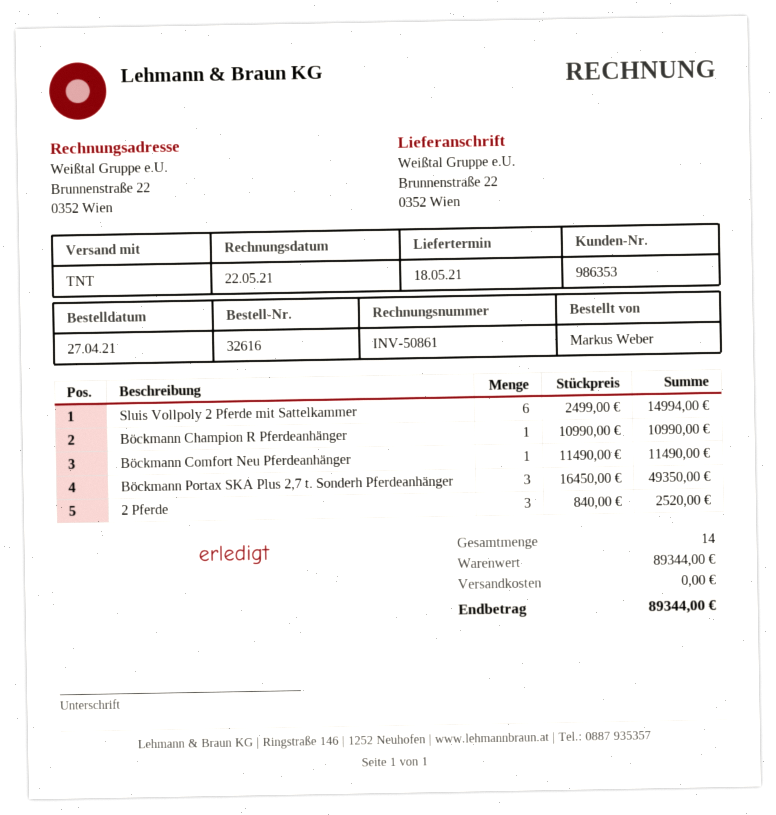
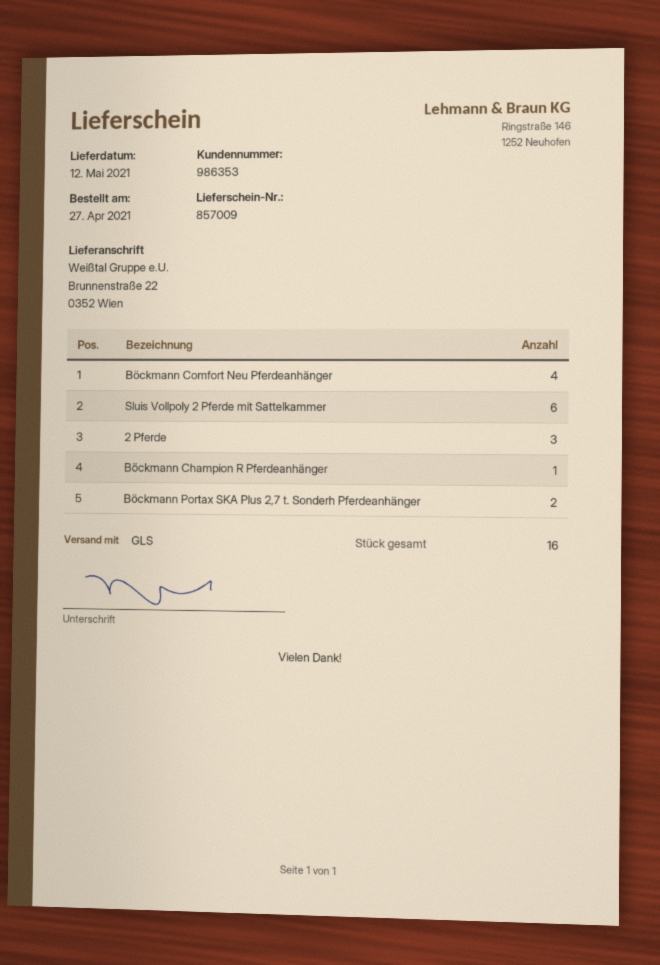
delivery date: 2021-05-18 -> 2021-05-12
shipping method: TNT -> GLS
Böckmann Comfort Neu Pferdeanhänger: 1 -> 4
Böckmann Portax SKA Plus 2,7 t. Sonderh Pferdeanhänger: 3 -> 2
total quantity: 14 -> 16

